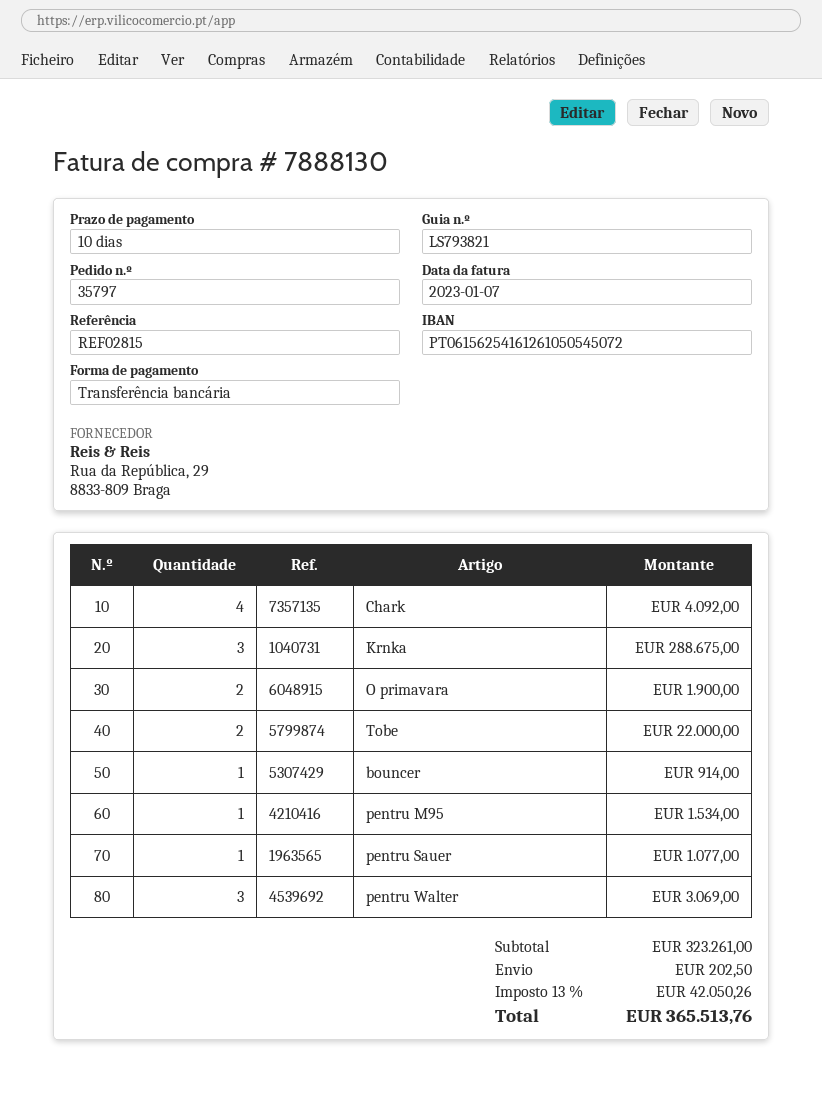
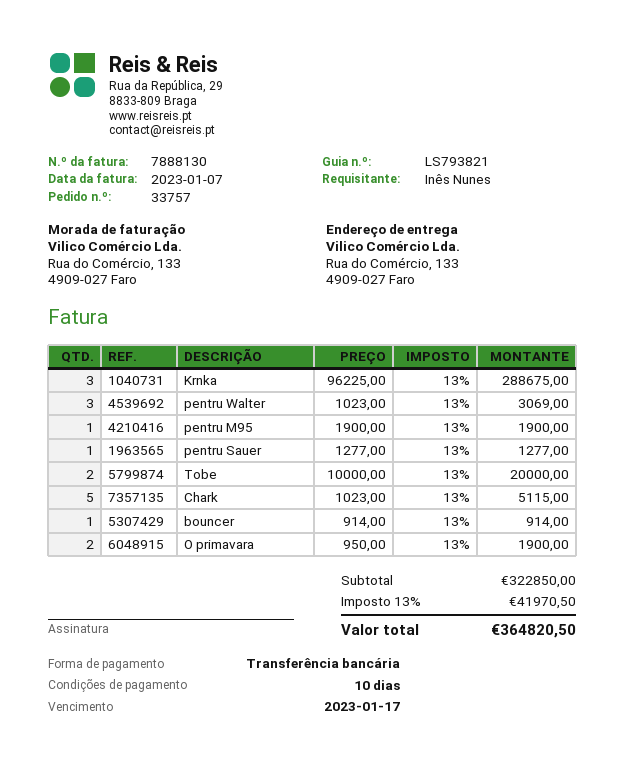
order number: 35797 -> 33757
Chark: 4 for 4092.00 -> 5 for 5115.00
Tobe: 2 for 22000.00 -> 2 for 20000.00
pentru M95: 1 for 1534.00 -> 1 for 1900.00
pentru Sauer: 1 for 1077.00 -> 1 for 1277.00
subtotal: 323261.00 -> 322850.00
shipping: 202.50 -> none
tax: 13% = 42050.26 -> 13% = 41970.50
total: 365513.76 -> 364820.50

